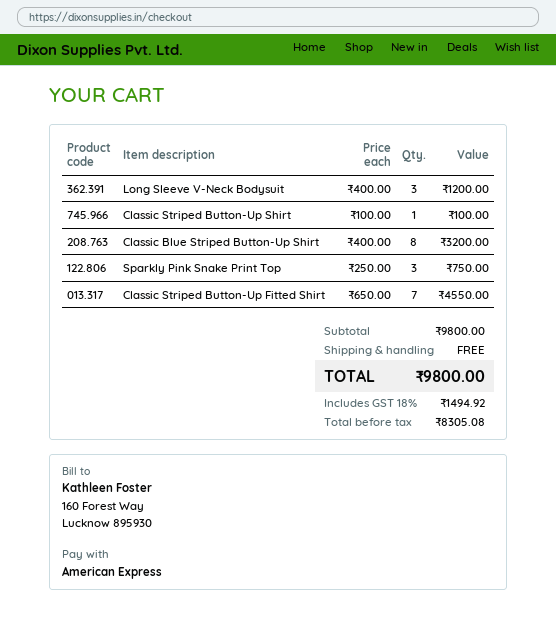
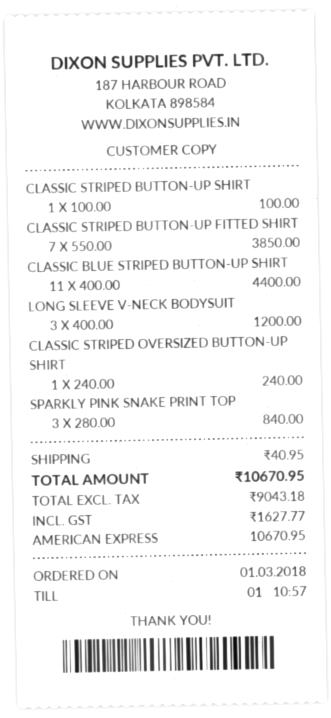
Classic Blue Striped Button-Up Shirt: 8 x 400.00 = 3200.00 -> 11 x 400.00 = 4400.00
Sparkly Pink Snake Print Top: 3 x 250.00 = 750.00 -> 3 x 280.00 = 840.00
Classic Striped Button-Up Fitted Shirt: 7 x 650.00 = 4550.00 -> 7 x 550.00 = 3850.00
CLASSIC STRIPED OVERSIZED BUTTON-UP SHIRT: none -> 1 x 240.00 = 240.00
shipping: 0.00 -> 40.95
net: 8305.08 -> 9043.18
tax: 1494.92 -> 1627.77
total: 9800.00 -> 10670.95

